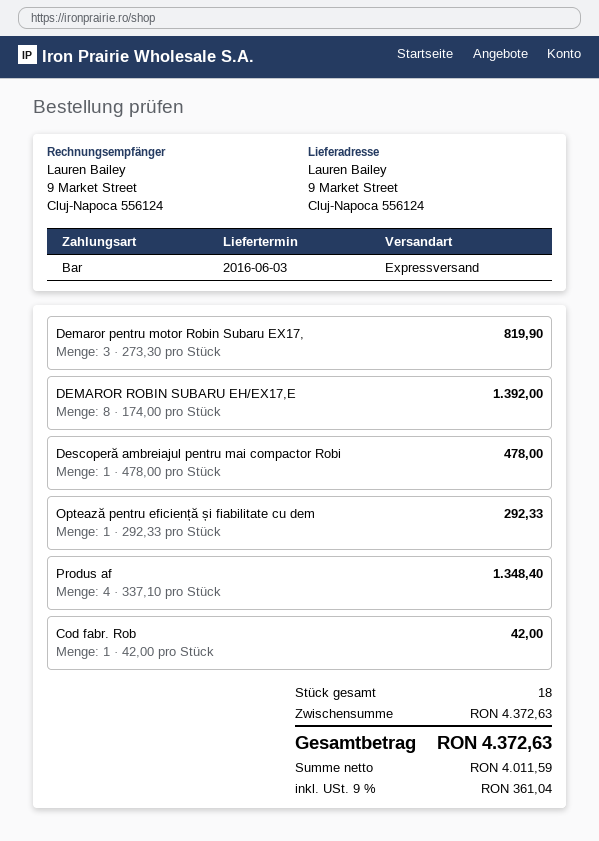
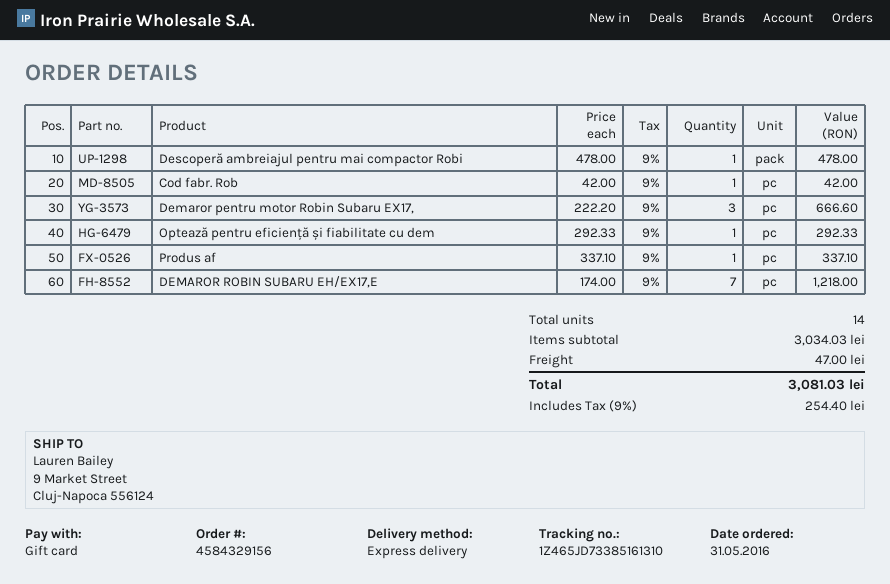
payment method: cash -> gift card
Demaror pentru motor Robin Subaru EX17,: 3 x 273.30 = 819.90 -> 3 x 222.20 = 666.60
DEMAROR ROBIN SUBARU EH/EX17,E: 8 x 174.00 = 1392.00 -> 7 x 174.00 = 1218.00
Produs af: 4 x 337.10 = 1348.40 -> 1 x 337.10 = 337.10
total quantity: 18 -> 14
subtotal: 4372.63 -> 3034.03
shipping: none -> 47.00
tax: 9% = 361.04 -> 9% = 254.40
total: 4372.63 -> 3081.03

